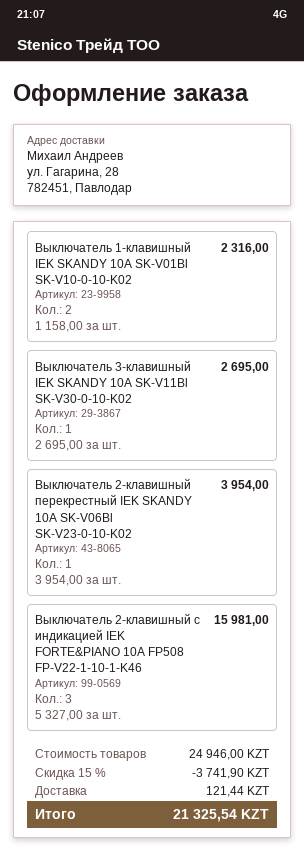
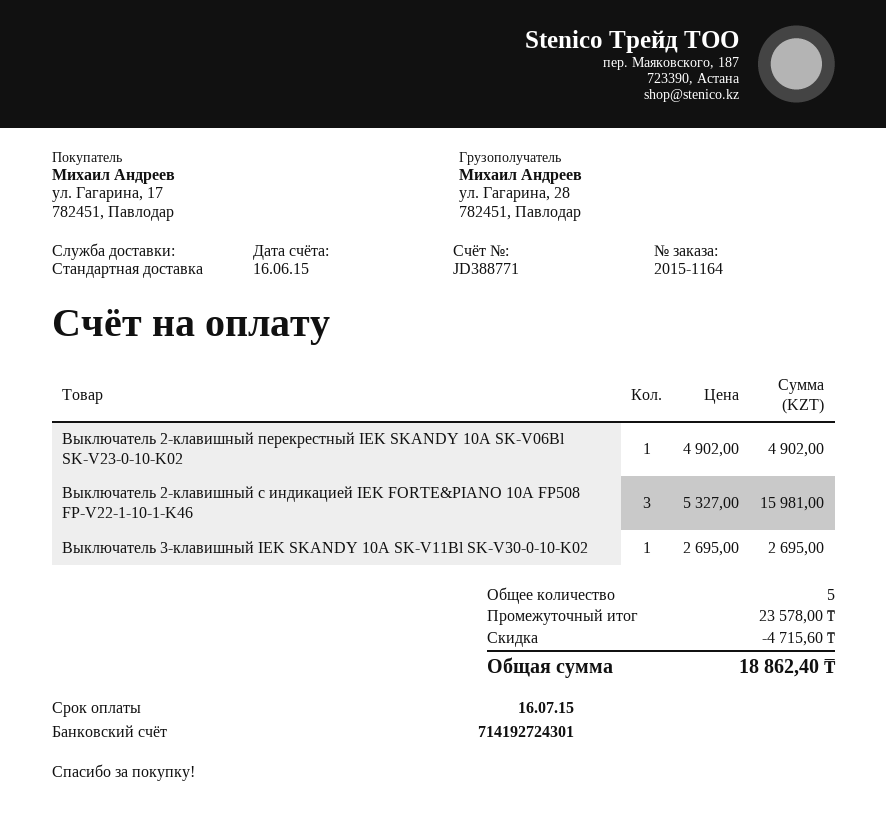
Выключатель 1-клавишный IEK SKANDY 10А SK-V01Bl SK-V10-0-10-K02: 2 x 1158.00 = 2316.00 -> none
Выключатель 2-клавишный перекрестный IEK SKANDY 10А SK-V06Bl SK-V23-0-10-K02: 1 x 3954.00 = 3954.00 -> 1 x 4902.00 = 4902.00
subtotal: 24946.00 -> 23578.00
discount: 3741.90 -> 4715.60
shipping: 121.44 -> none
total: 21325.54 -> 18862.40

